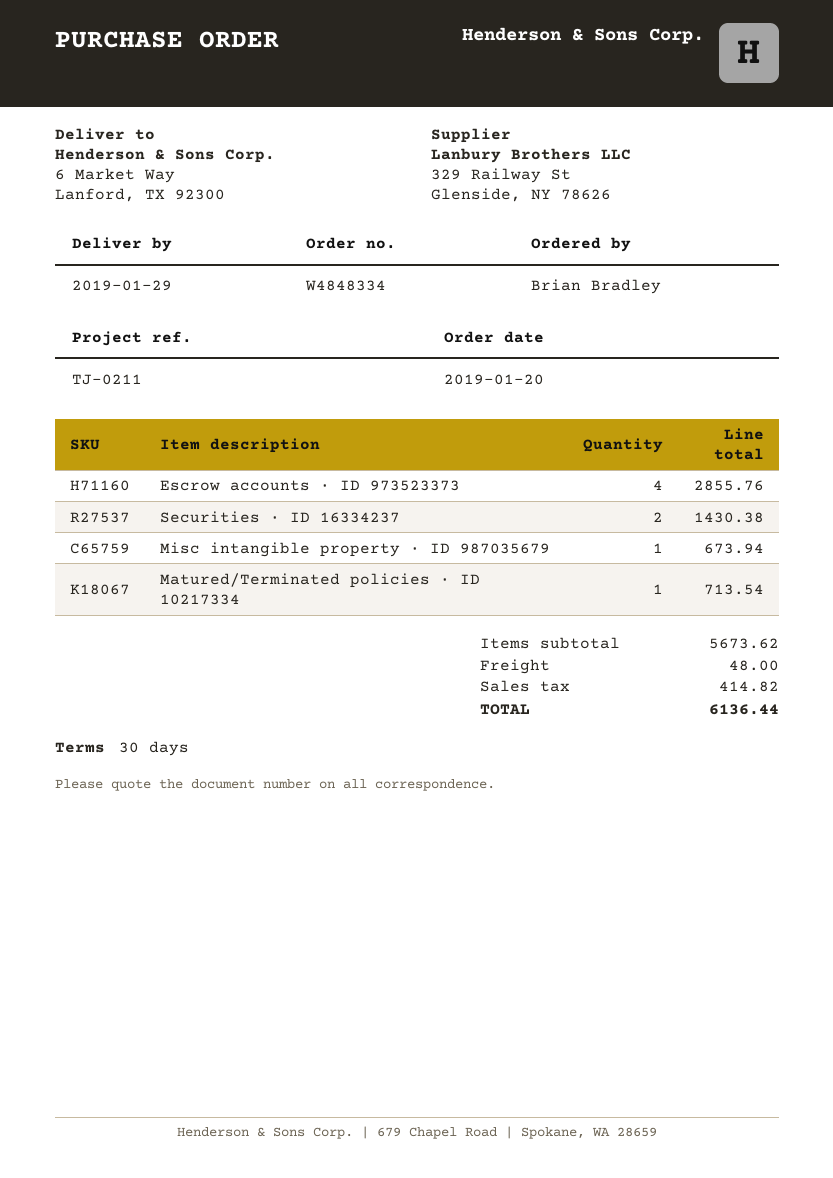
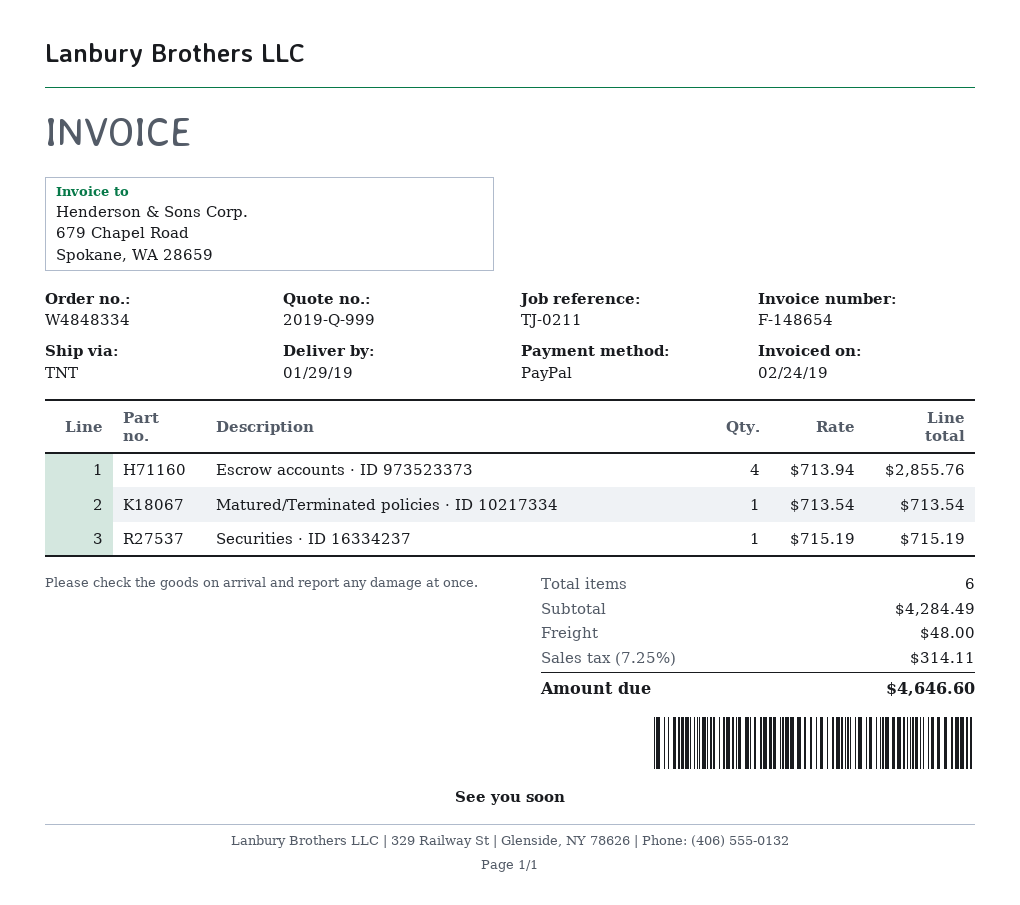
Securities · ID 16334237: 2 for 1430.38 -> 1 for 715.19
Misc intangible property · ID 987035679: 1 for 673.94 -> none
subtotal: 5673.62 -> 4284.49
tax: 414.82 -> 314.11
total: 6136.44 -> 4646.60

